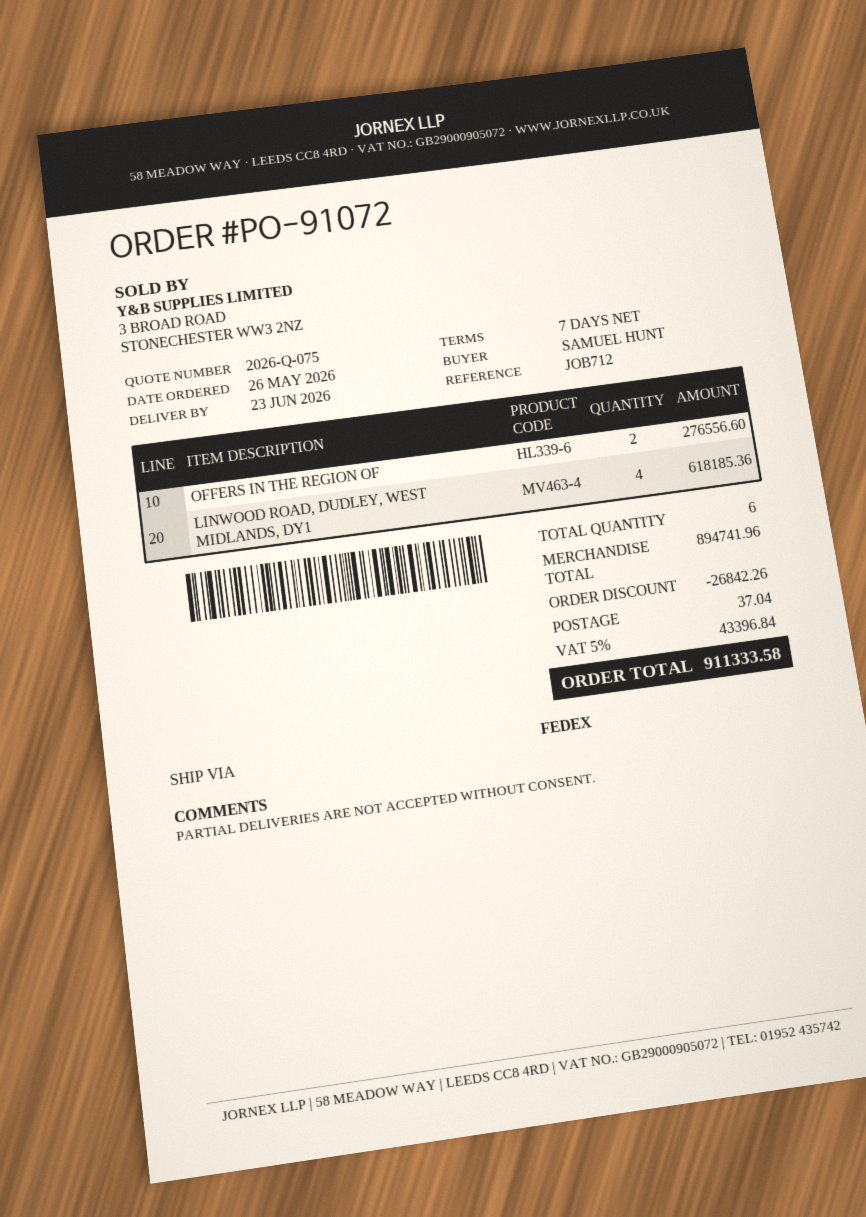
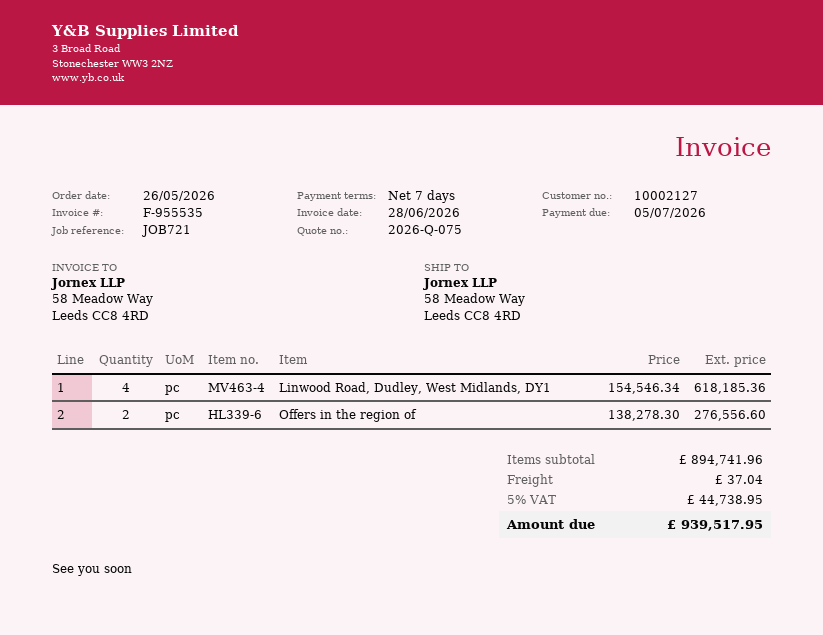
reference: JOB712 -> JOB721
discount: 26842.26 -> none
tax: 5% = 43396.84 -> 5% = 44738.95
total: 911333.58 -> 939517.95

